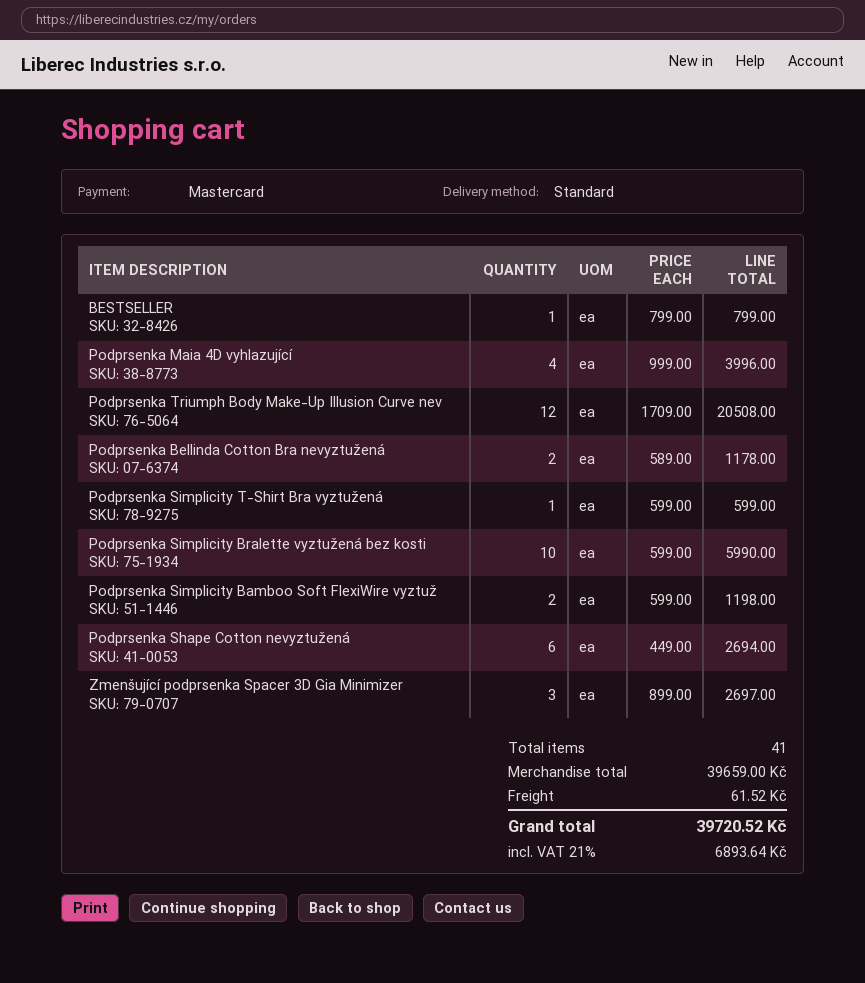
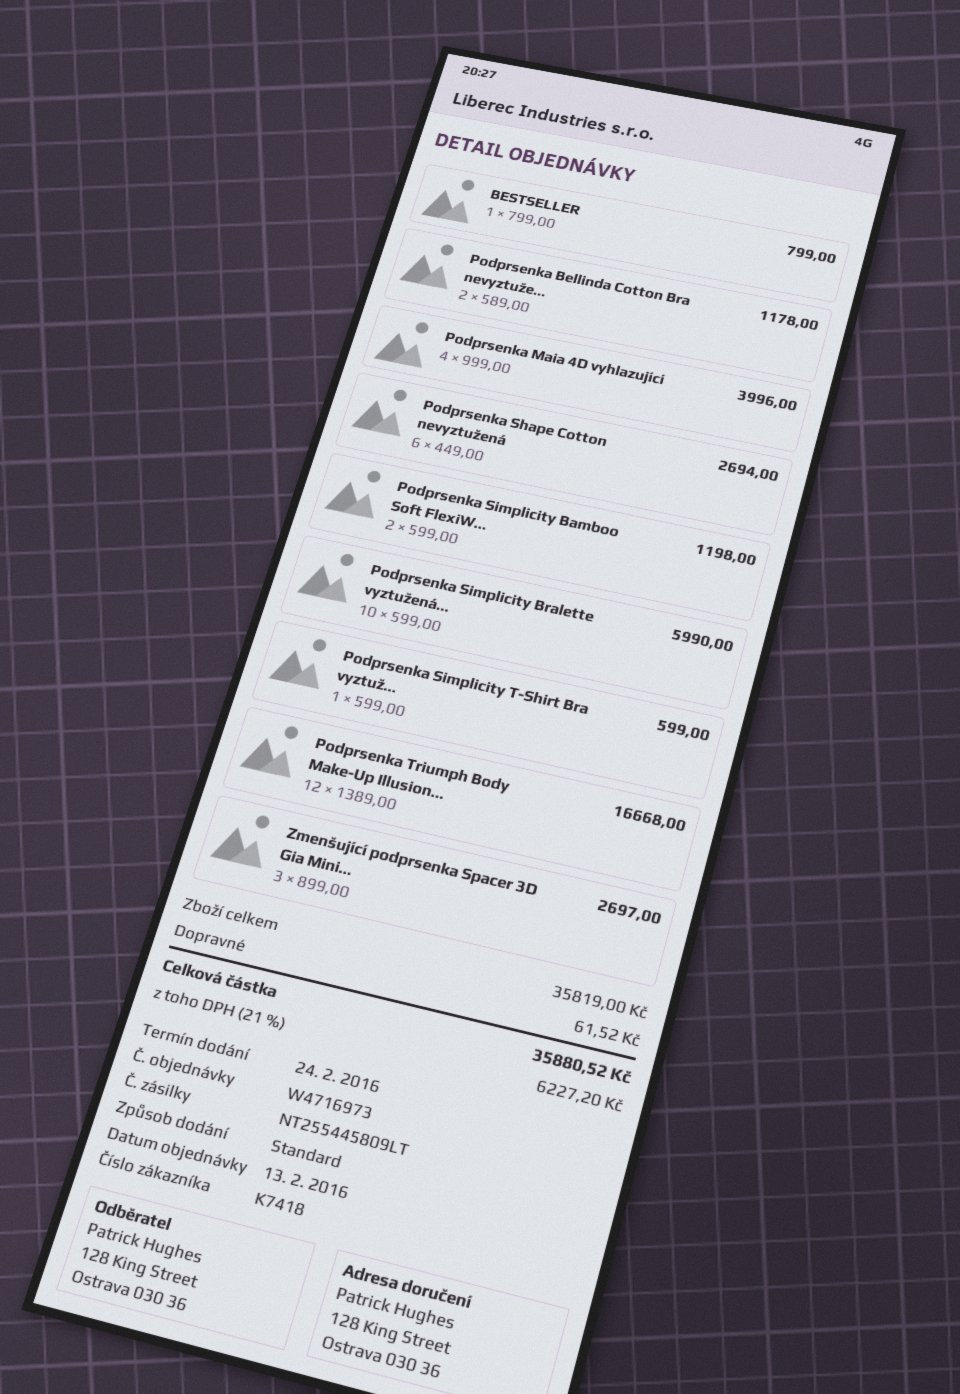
Podprsenka Triumph Body Make-Up Illusion Curve nev: 12 x 1709.00 = 20508.00 -> 12 x 1389.00 = 16668.00
subtotal: 39659.00 -> 35819.00
tax: 21% = 6893.64 -> 21% = 6227.20
total: 39720.52 -> 35880.52

